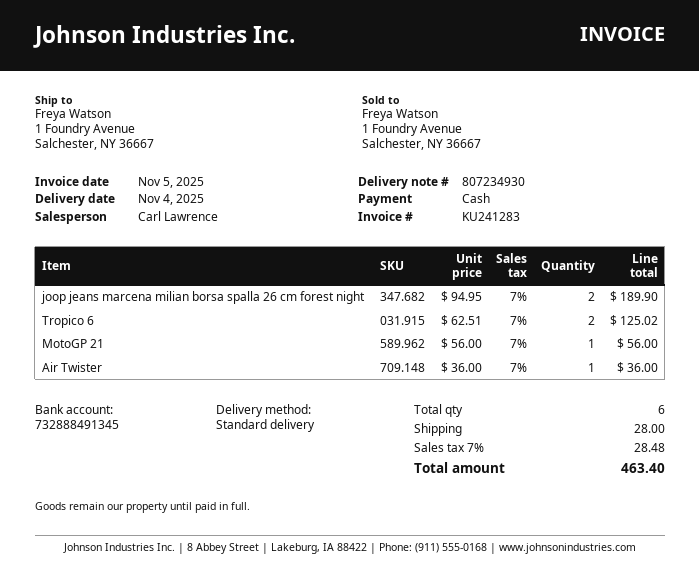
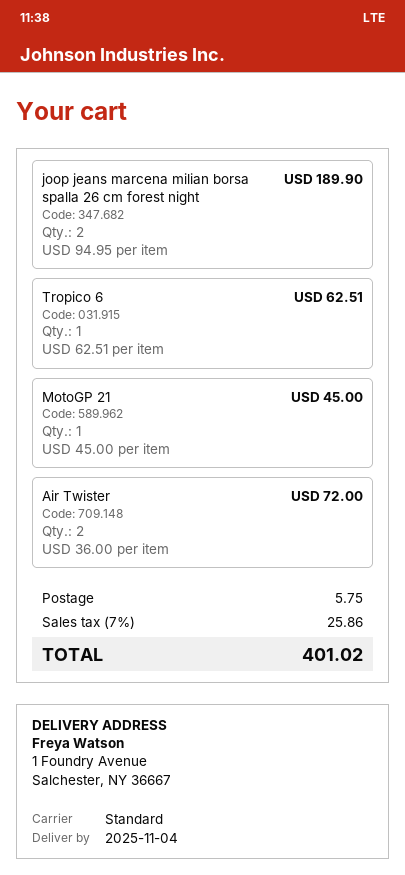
Tropico 6: 2 x 62.51 = 125.02 -> 1 x 62.51 = 62.51
MotoGP 21: 1 x 56.00 = 56.00 -> 1 x 45.00 = 45.00
Air Twister: 1 x 36.00 = 36.00 -> 2 x 36.00 = 72.00
shipping: 28.00 -> 5.75
tax: 7% = 28.48 -> 7% = 25.86
total: 463.40 -> 401.02

